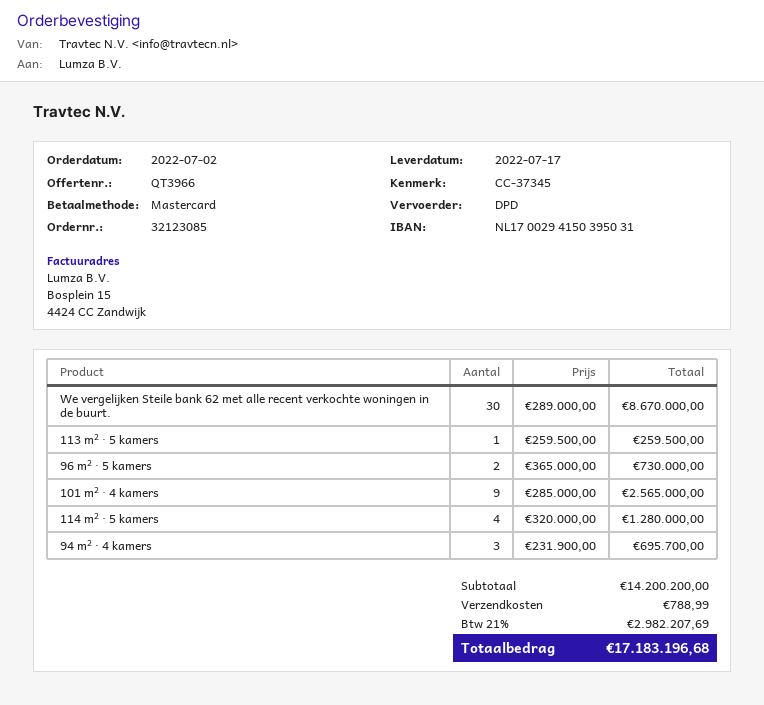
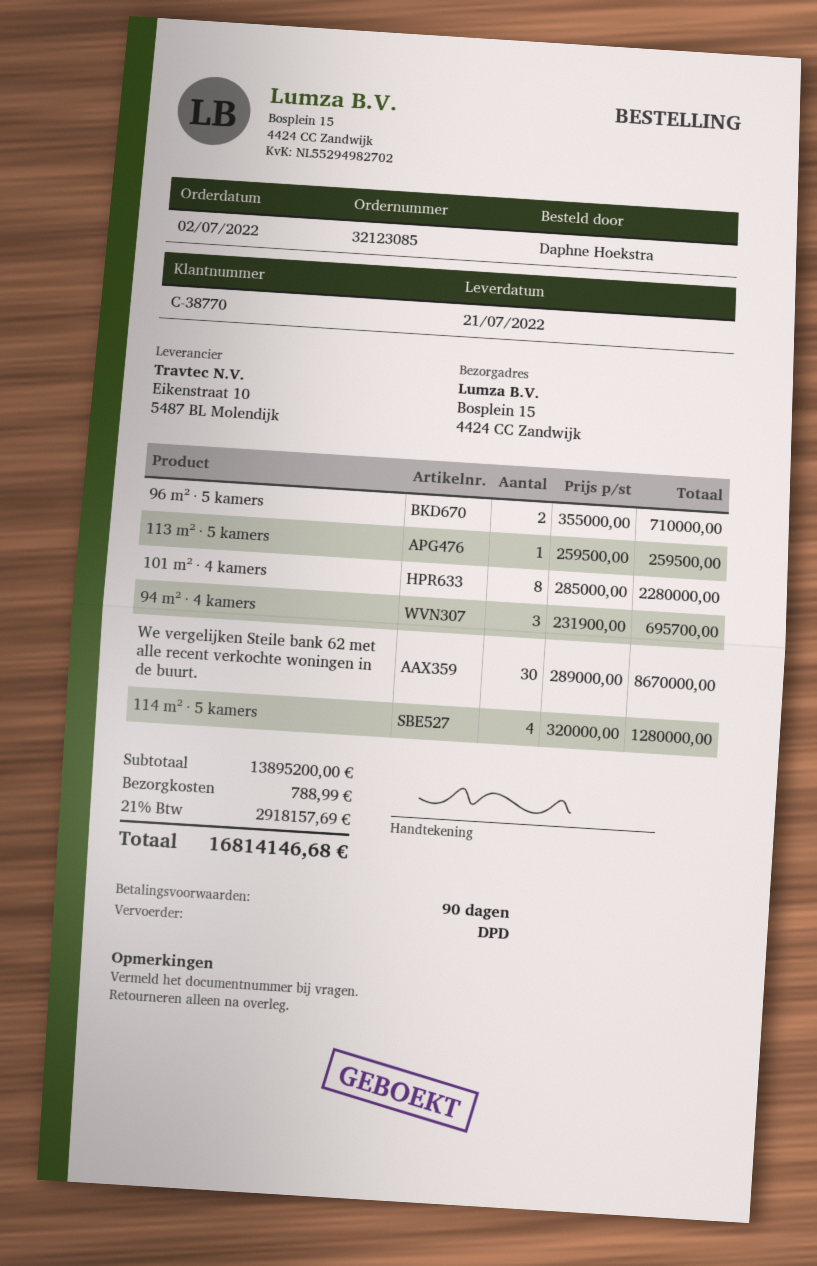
delivery date: 2022-07-17 -> 2022-07-21
96 m² · 5 kamers: 2 x 365000.00 = 730000.00 -> 2 x 355000.00 = 710000.00
101 m² · 4 kamers: 9 x 285000.00 = 2565000.00 -> 8 x 285000.00 = 2280000.00
subtotal: 14200200.00 -> 13895200.00
tax: 21% = 2982207.69 -> 21% = 2918157.69
total: 17183196.68 -> 16814146.68

